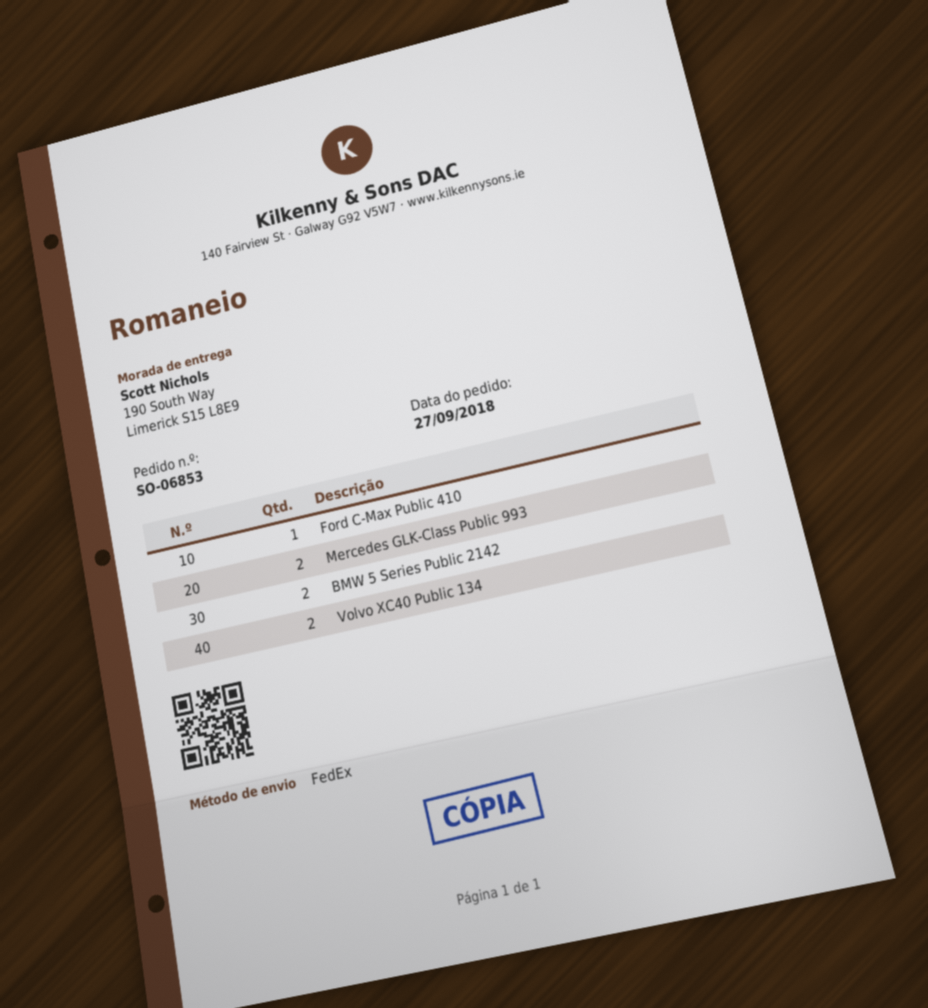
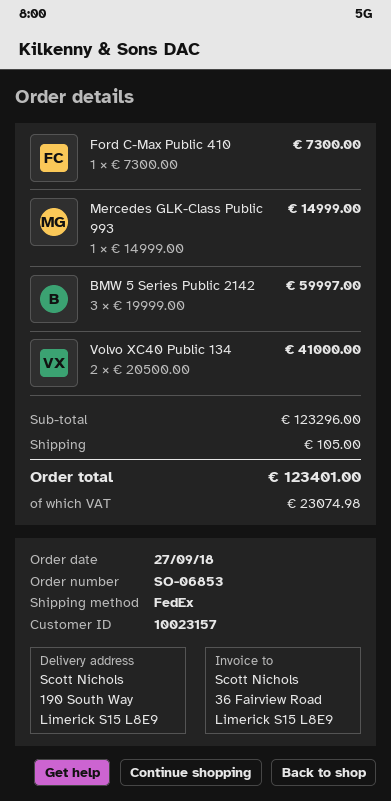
Mercedes GLK-Class Public 993: 2 -> 1
BMW 5 Series Public 2142: 2 -> 3

